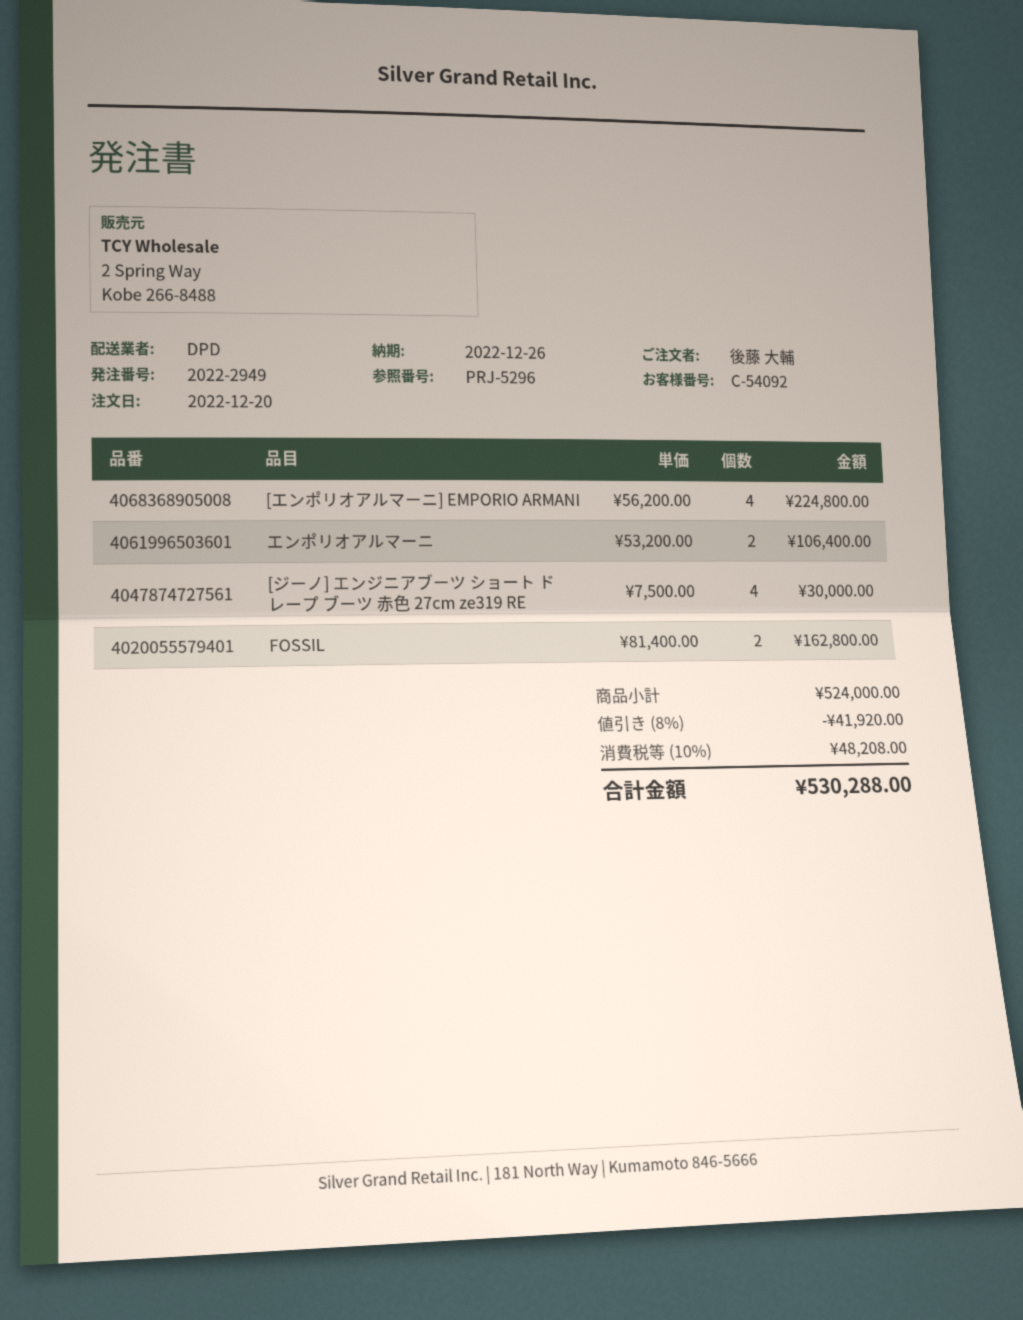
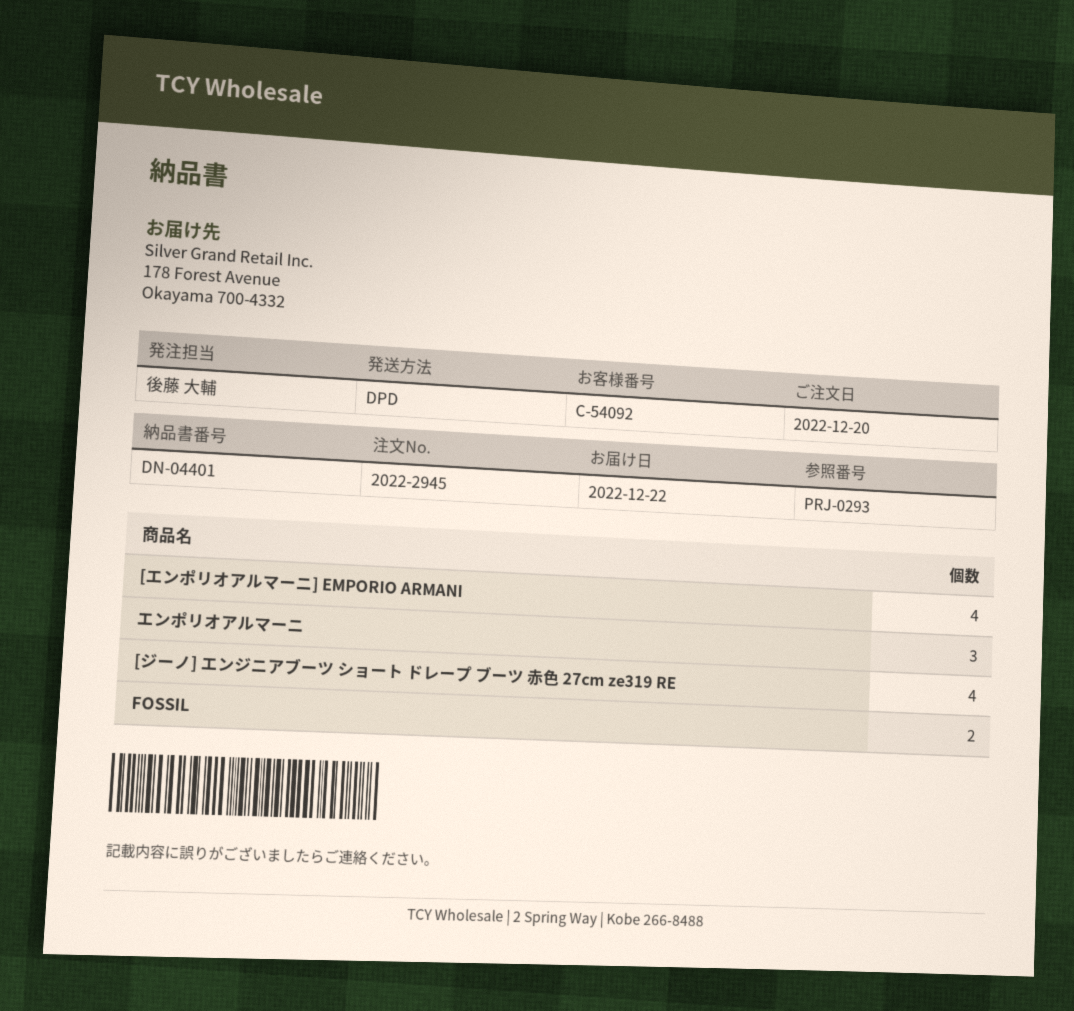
order number: 2022-2949 -> 2022-2945
delivery date: 2022-12-26 -> 2022-12-22
reference: PRJ-5296 -> PRJ-0293
エンポリオアルマーニ: 2 -> 3

